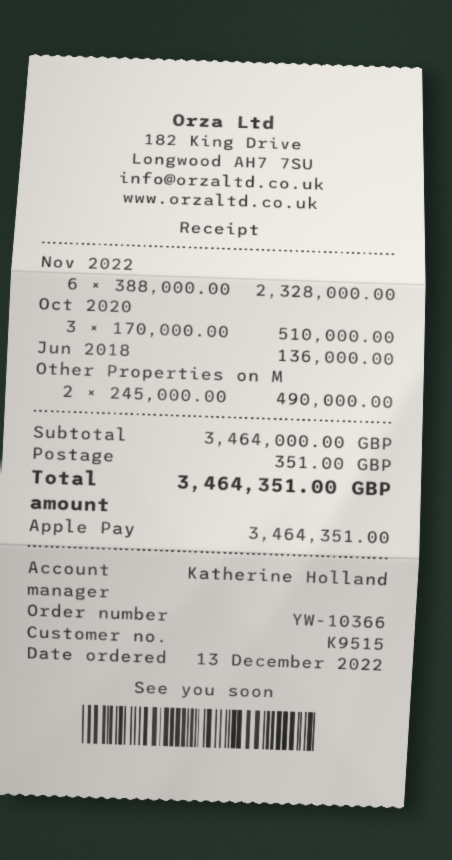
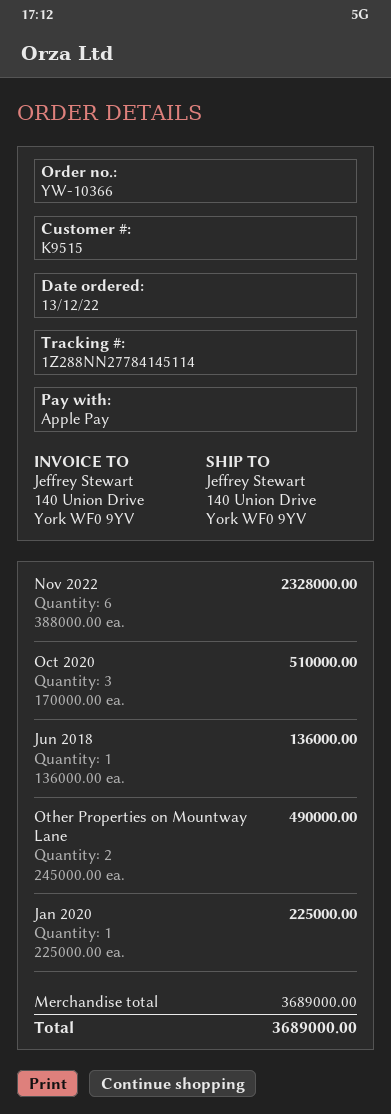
Jan 2020: none -> 1 x 225000.00 = 225000.00
subtotal: 3464000.00 -> 3689000.00
shipping: 351.00 -> none
total: 3464351.00 -> 3689000.00

